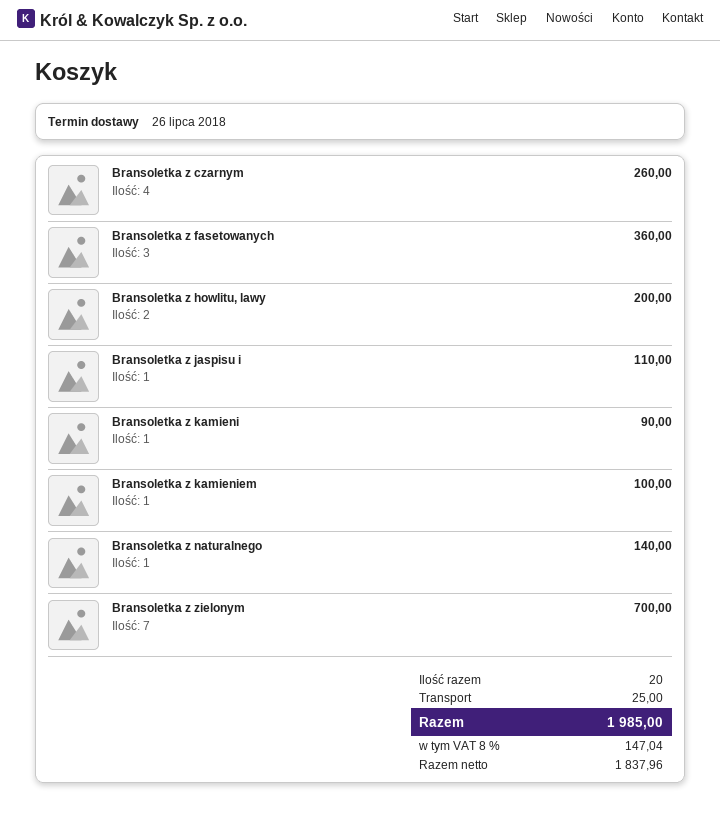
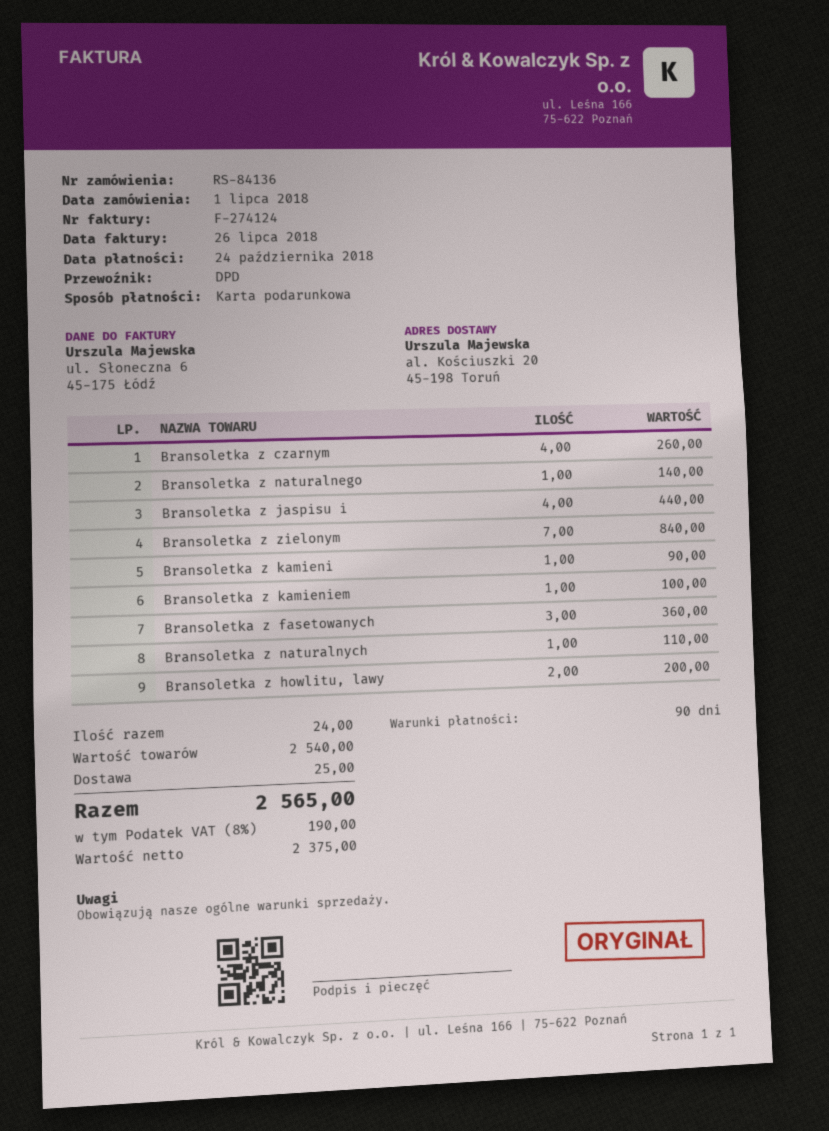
Bransoletka z jaspisu i: 1 for 110.00 -> 4 for 440.00
Bransoletka z zielonym: 7 for 700.00 -> 7 for 840.00
Bransoletka z naturalnych: none -> 1 for 110.00
total quantity: 20 -> 24
net: 1837.96 -> 2375.00
tax: 8% = 147.04 -> 8% = 190.00
total: 1985.00 -> 2565.00

